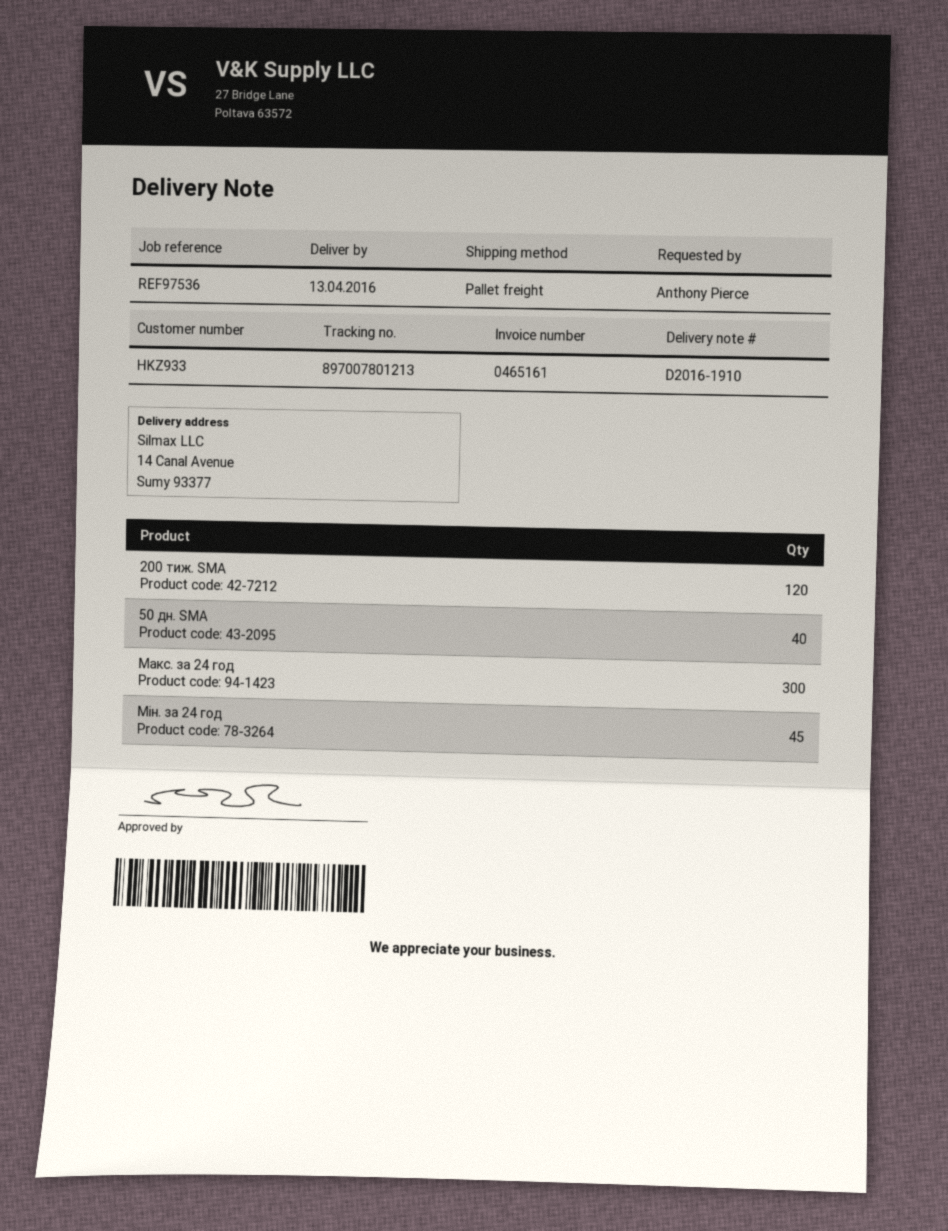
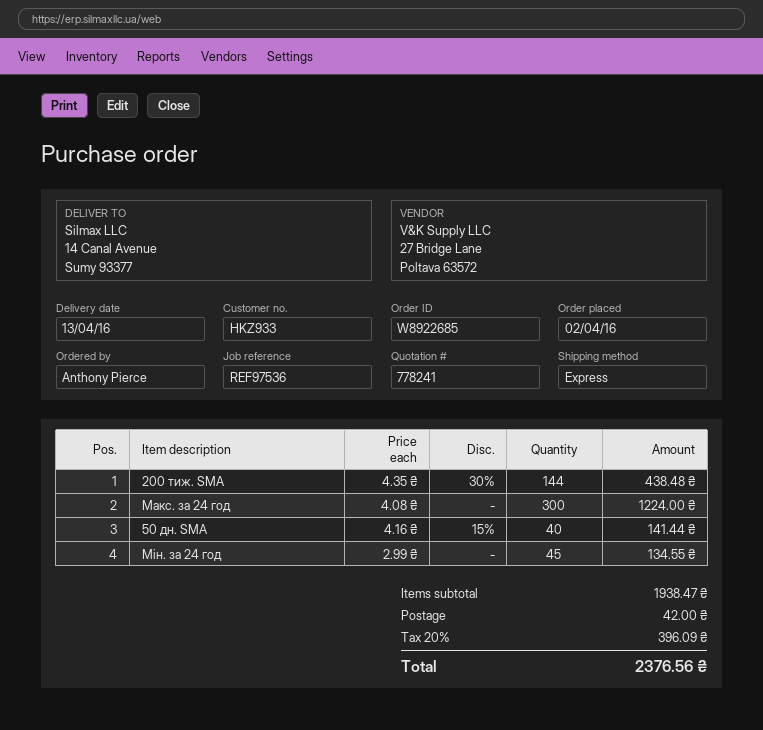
shipping method: pallet freight -> express
200 тиж. SMA: 120 -> 144

